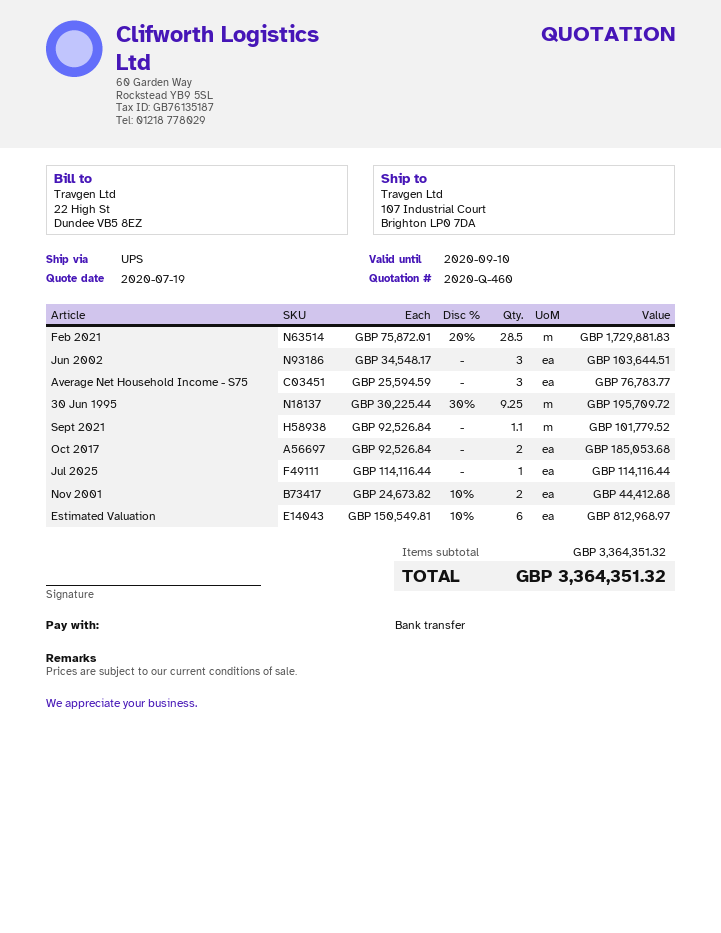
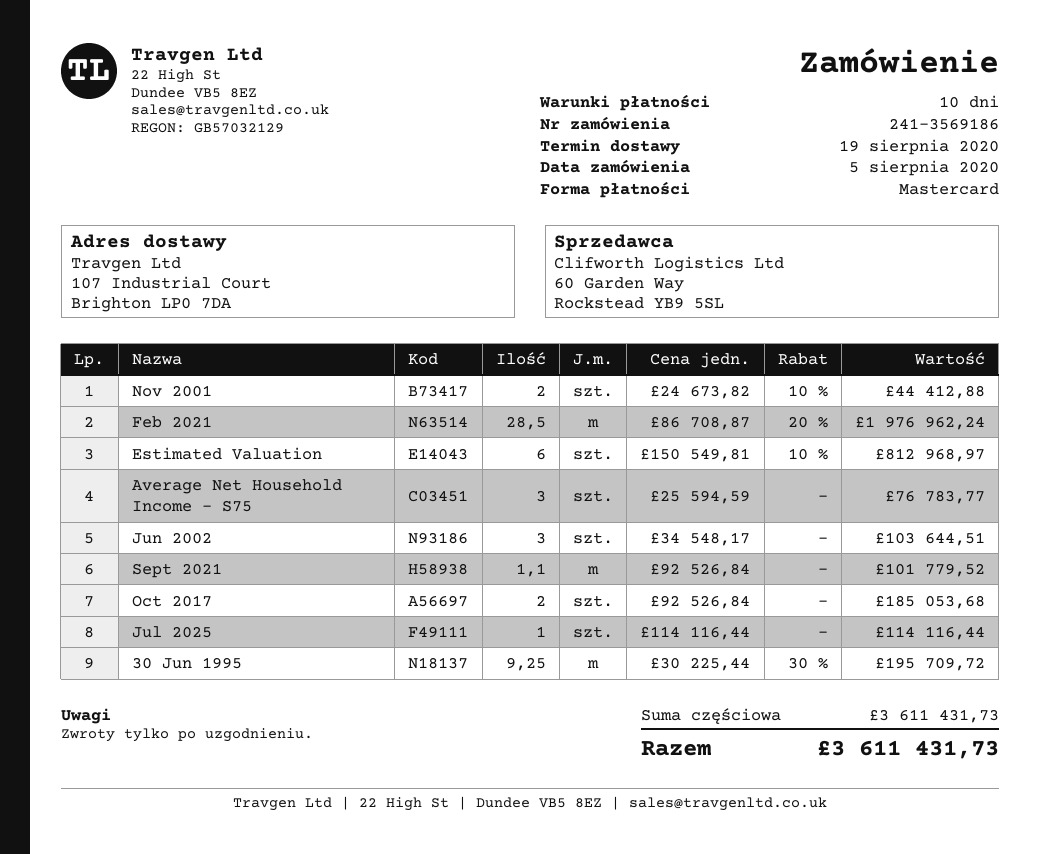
payment method: bank transfer -> Mastercard
Feb 2021: 28.5 x 75872.01 - 20% = 1729881.83 -> 28.5 x 86708.87 - 20% = 1976962.24
subtotal: 3364351.32 -> 3611431.73
total: 3364351.32 -> 3611431.73

